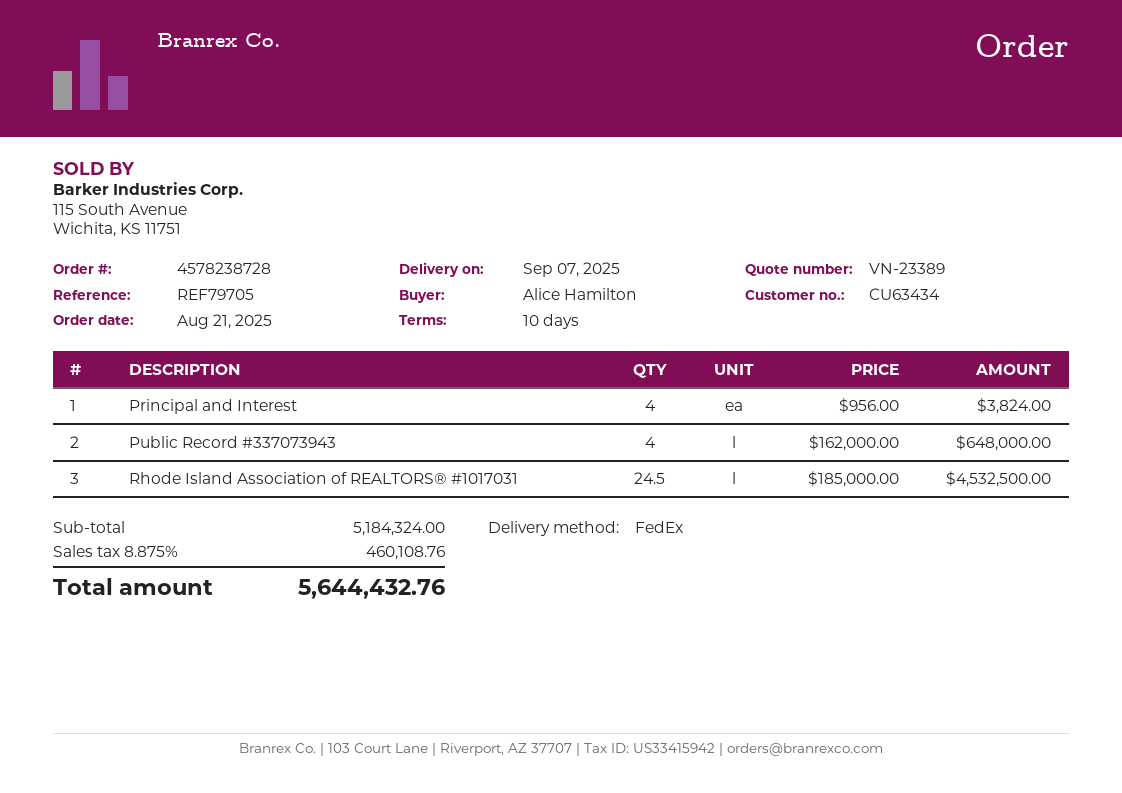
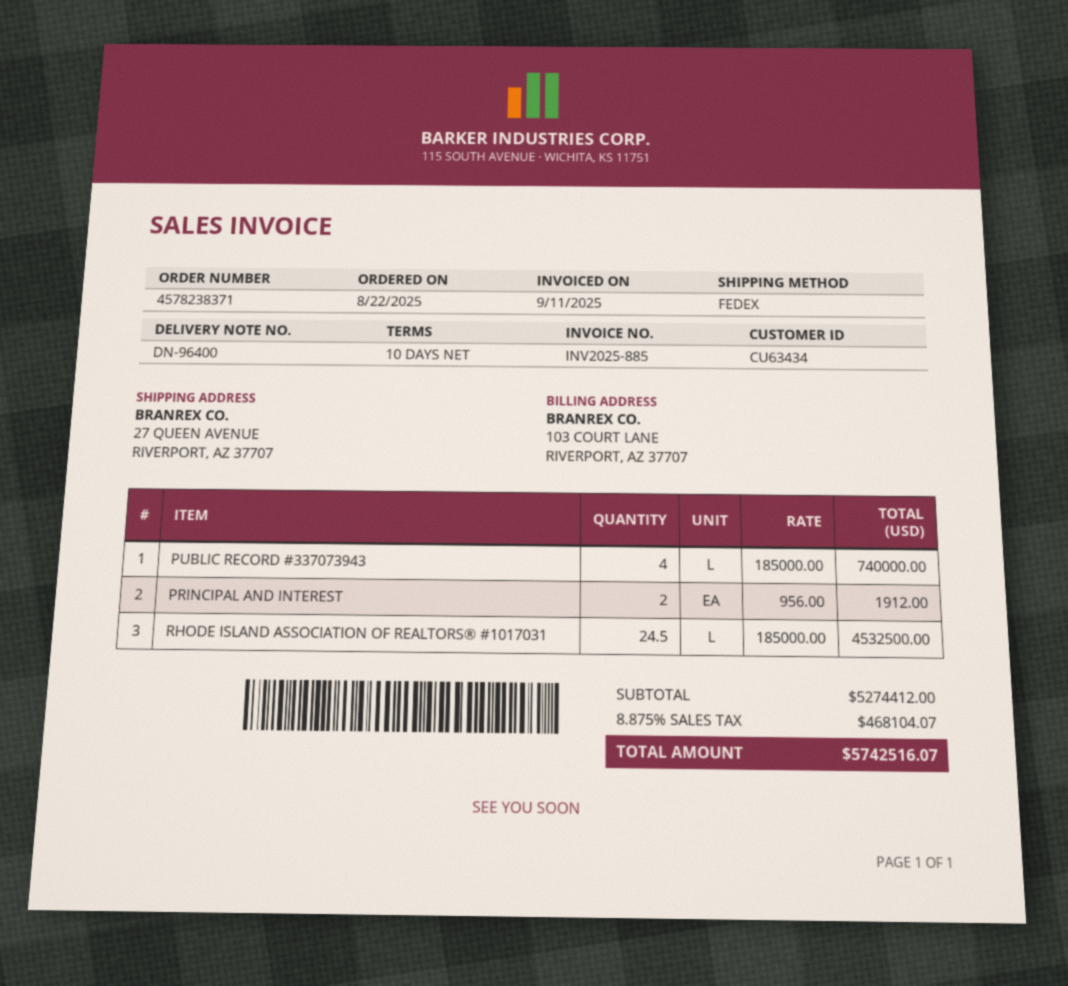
order number: 4578238728 -> 4578238371
order date: 2025-08-21 -> 2025-08-22
Principal and Interest: 4 x 956.00 = 3824.00 -> 2 x 956.00 = 1912.00
Public Record #337073943: 4 x 162000.00 = 648000.00 -> 4 x 185000.00 = 740000.00
subtotal: 5184324.00 -> 5274412.00
tax: 8.875% = 460108.76 -> 8.875% = 468104.07
total: 5644432.76 -> 5742516.07

